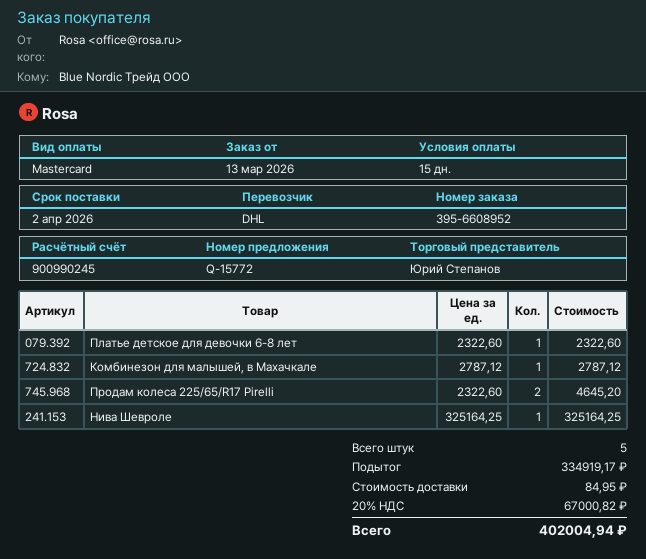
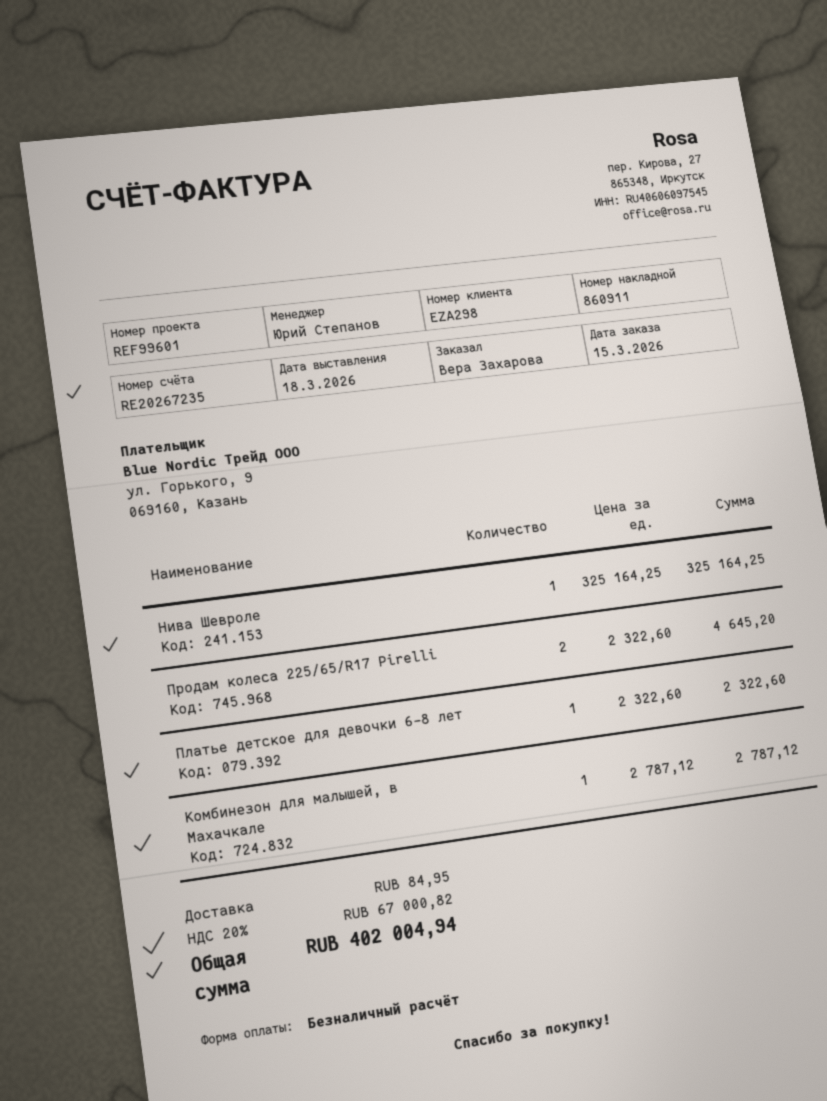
order date: 2026-03-13 -> 2026-03-15
payment method: Mastercard -> bank transfer

